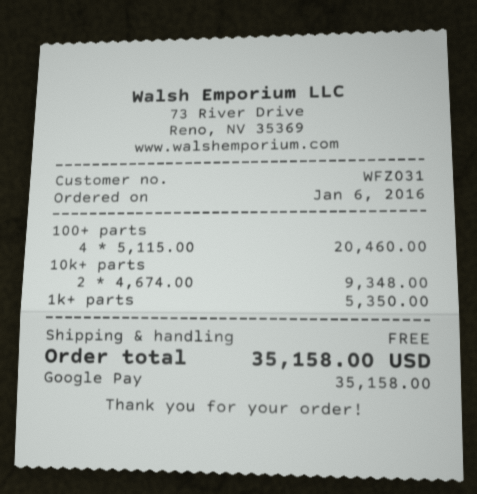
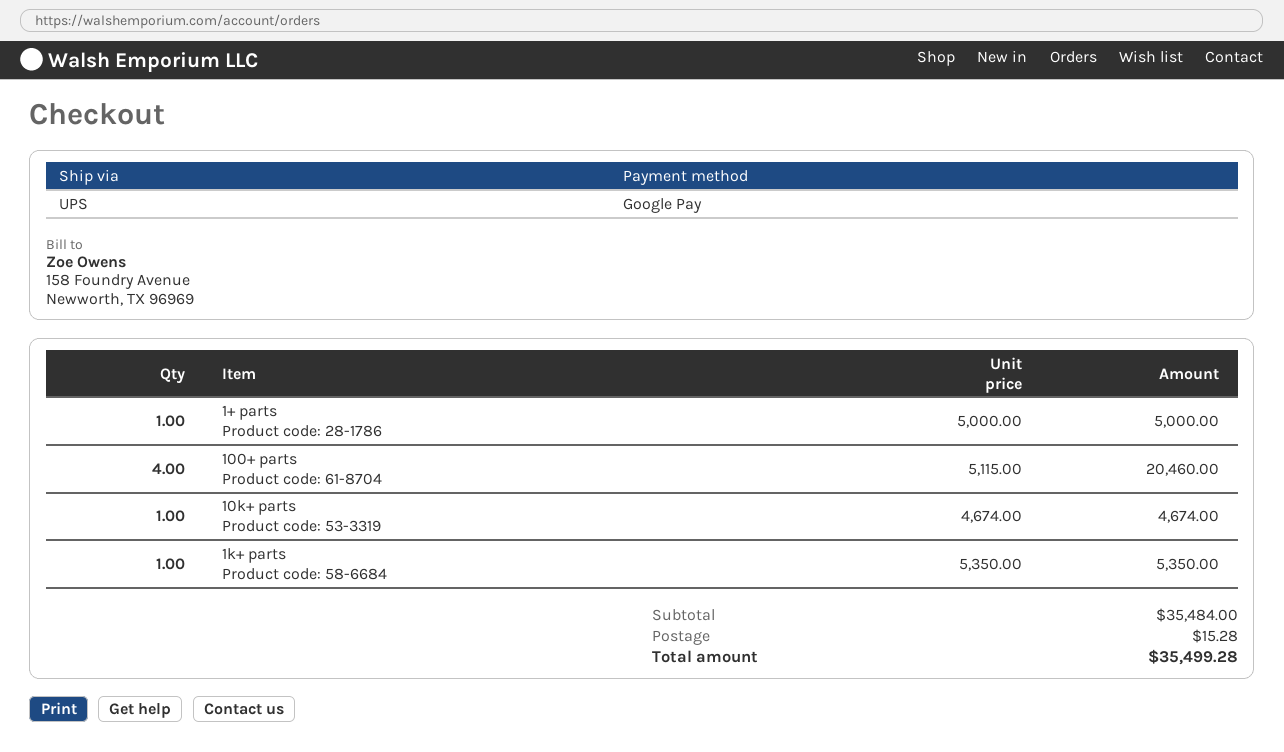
10k+ parts: 2 x 4674.00 = 9348.00 -> 1 x 4674.00 = 4674.00
1+ parts: none -> 1 x 5000.00 = 5000.00
shipping: 0.00 -> 15.28
total: 35158.00 -> 35499.28

